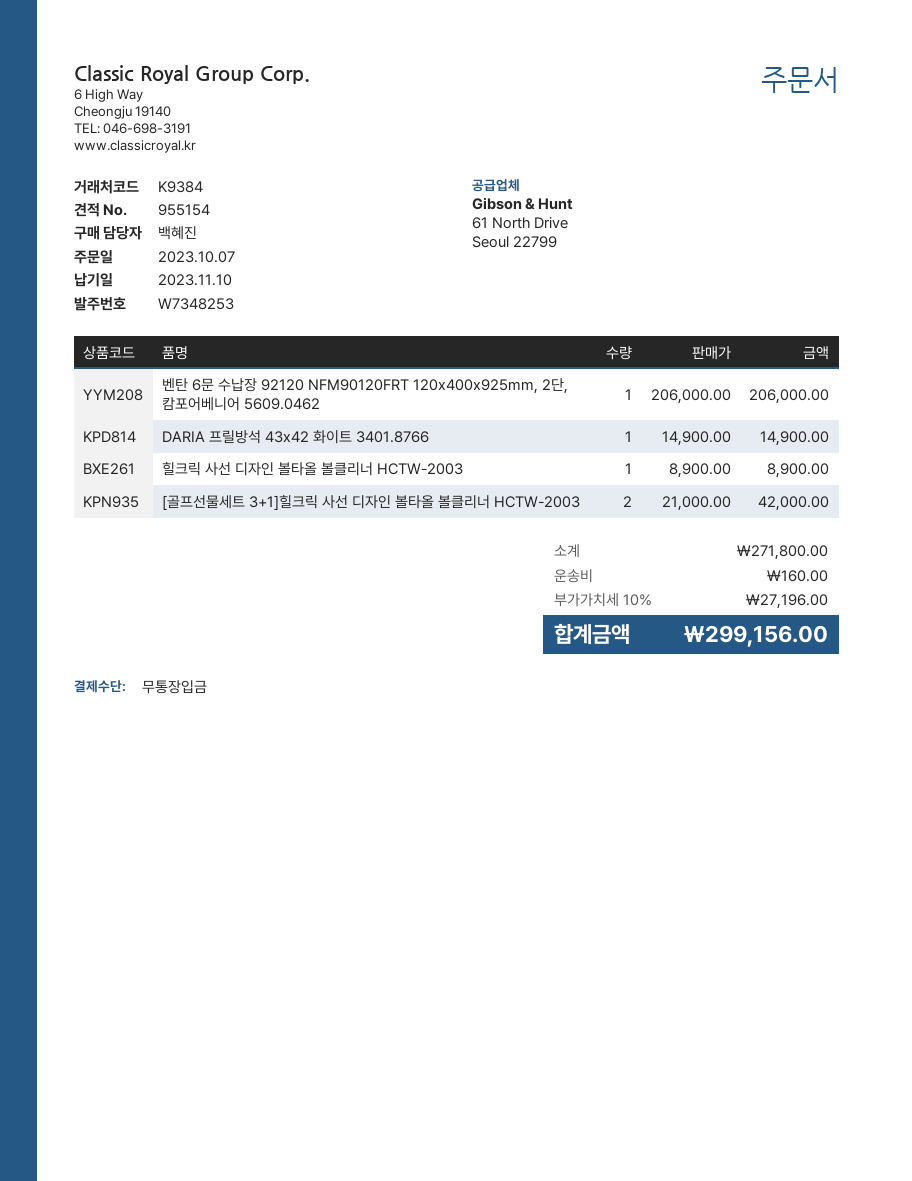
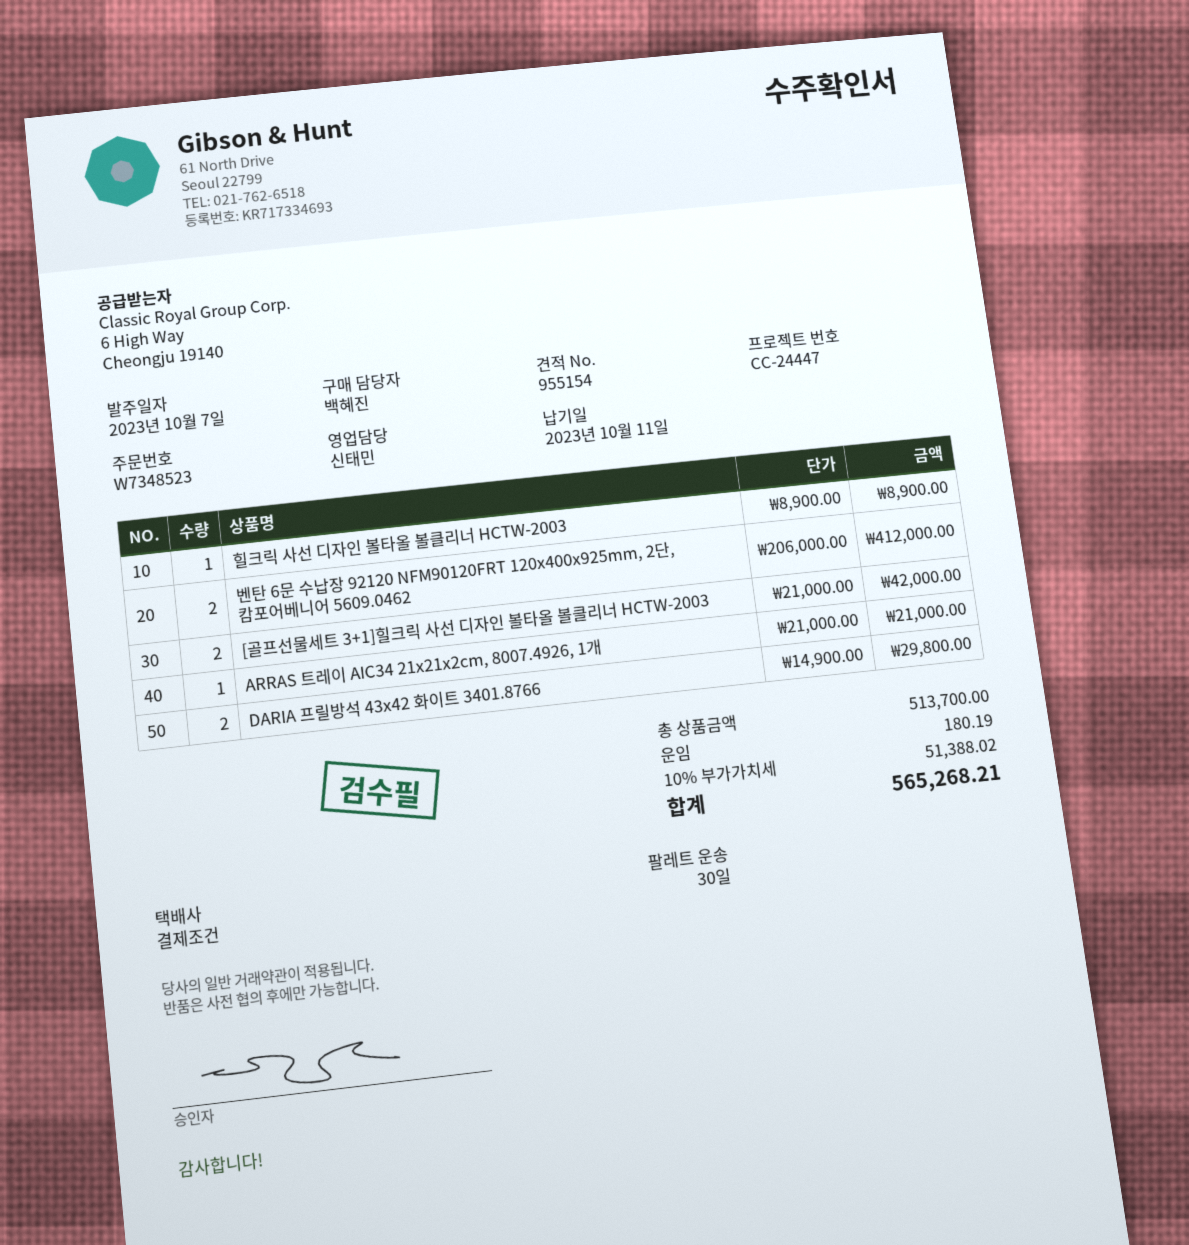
order number: W7348253 -> W7348523
delivery date: 2023-11-10 -> 2023-10-11
벤탄 6문 수납장 92120 NFM90120FRT 120x400x925mm, 2단, 캄포어베니어 5609.0462: 1 x 206000.00 = 206000.00 -> 2 x 206000.00 = 412000.00
DARIA 프릴방석 43x42 화이트 3401.8766: 1 x 14900.00 = 14900.00 -> 2 x 14900.00 = 29800.00
ARRAS 트레이 AIC34 21x21x2cm, 8007.4926, 1개: none -> 1 x 21000.00 = 21000.00
subtotal: 271800.00 -> 513700.00
shipping: 160.00 -> 180.19
tax: 10% = 27196.00 -> 10% = 51388.02
total: 299156.00 -> 565268.21

